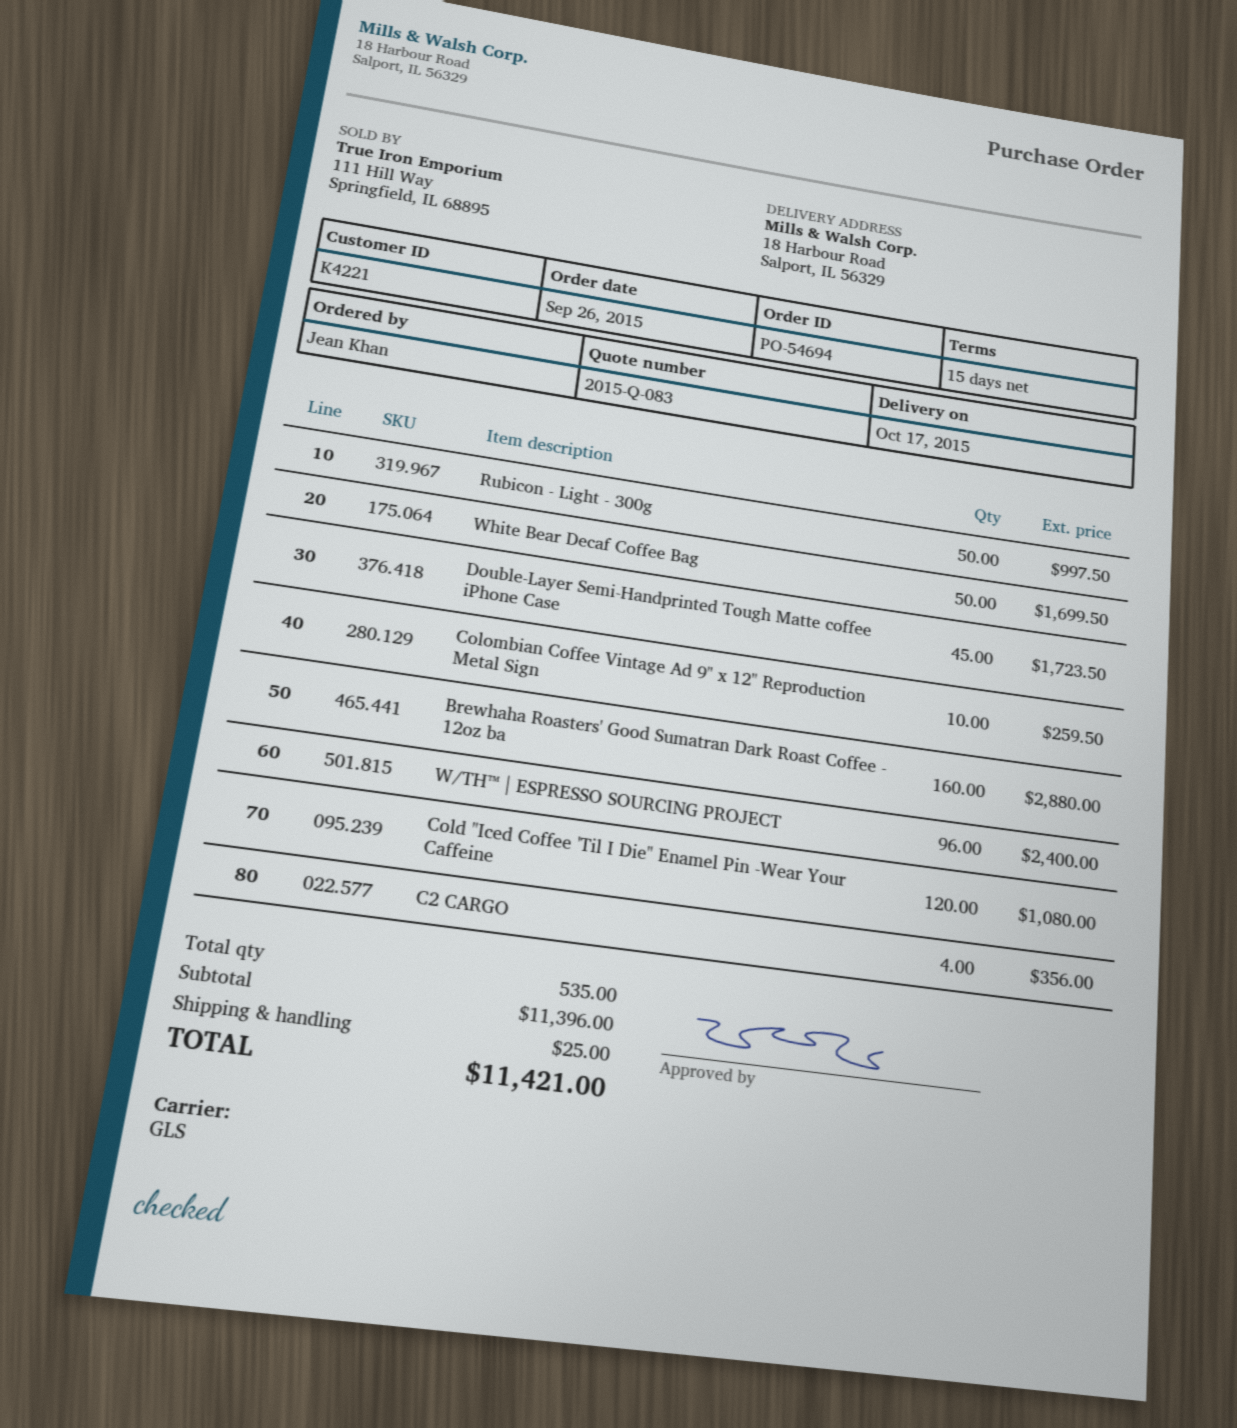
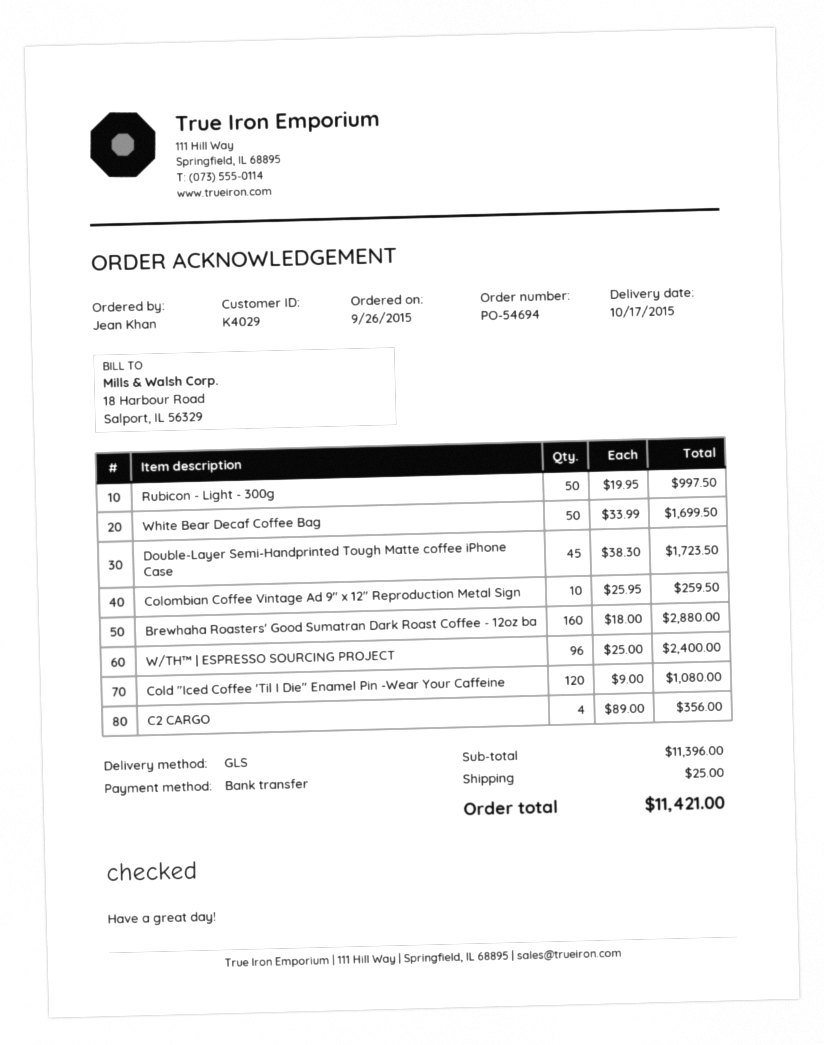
customer number: K4221 -> K4029

